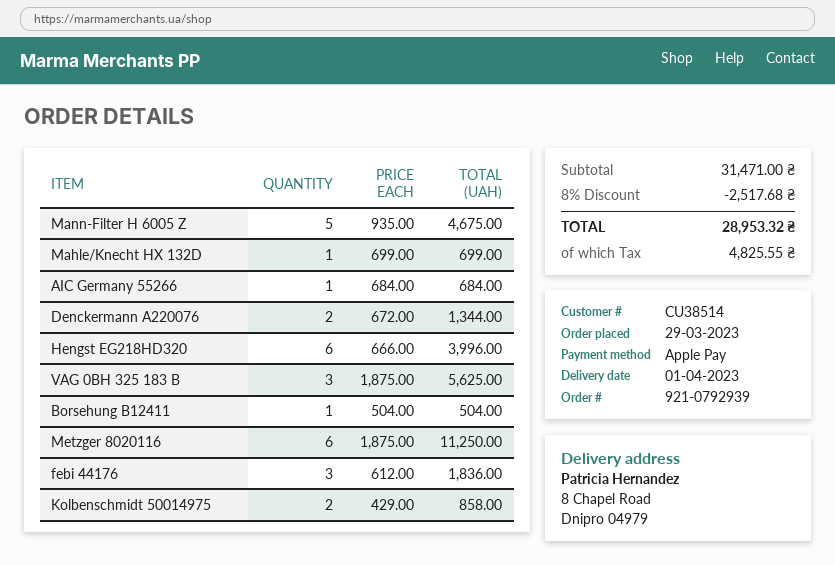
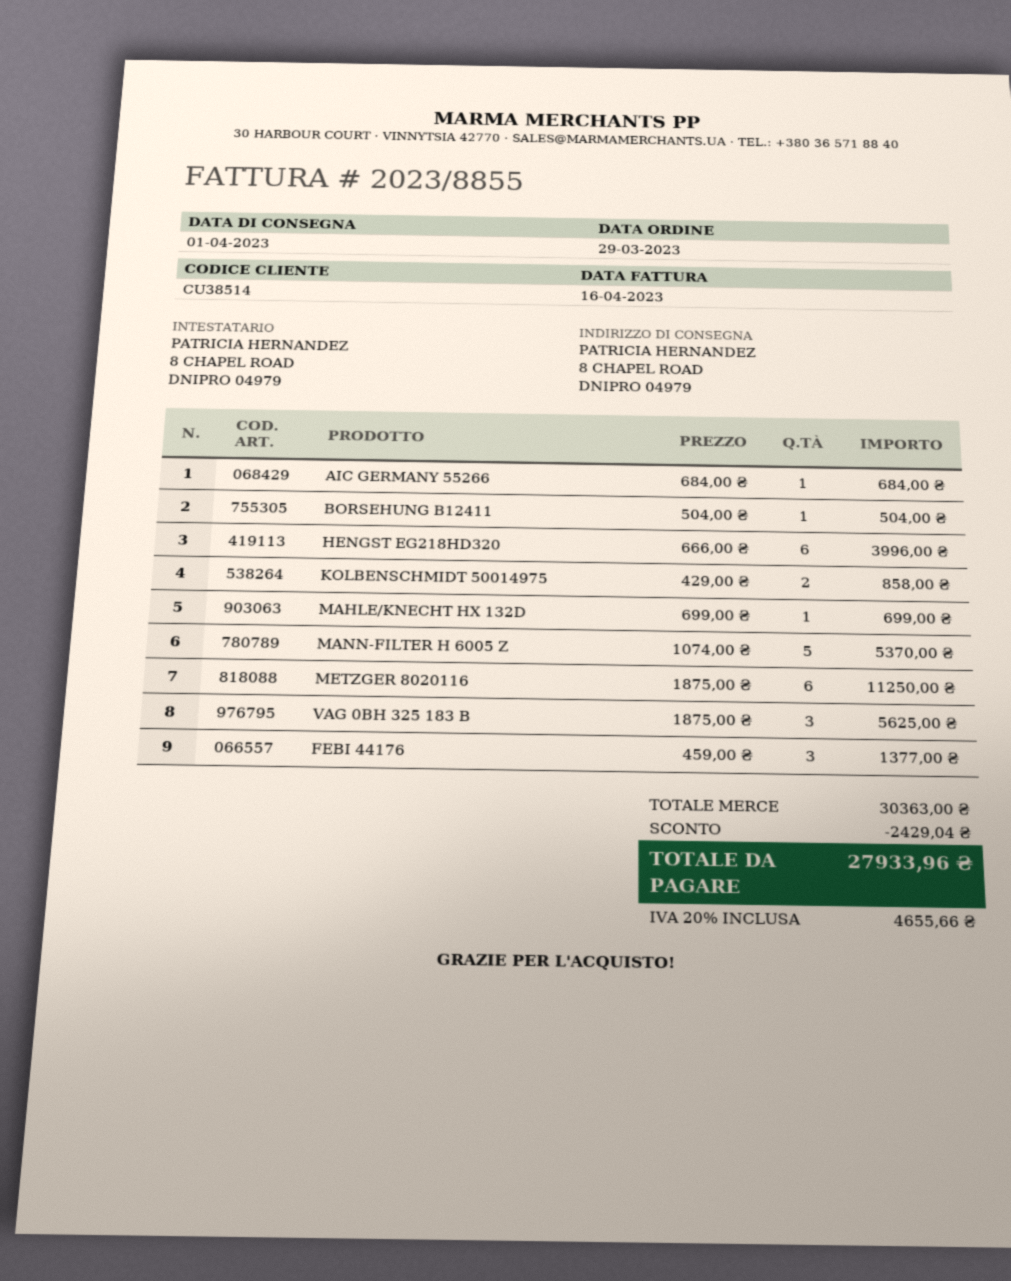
Mann-Filter H 6005 Z: 5 x 935.00 = 4675.00 -> 5 x 1074.00 = 5370.00
Denckermann A220076: 2 x 672.00 = 1344.00 -> none
febi 44176: 3 x 612.00 = 1836.00 -> 3 x 459.00 = 1377.00
subtotal: 31471.00 -> 30363.00
discount: 2517.68 -> 2429.04
tax: 4825.55 -> 4655.66
total: 28953.32 -> 27933.96

